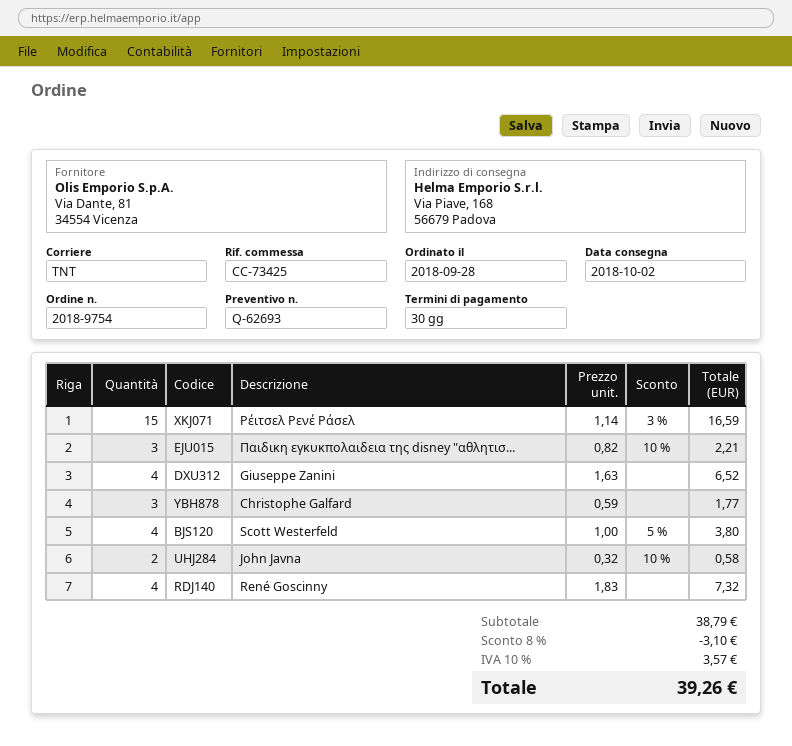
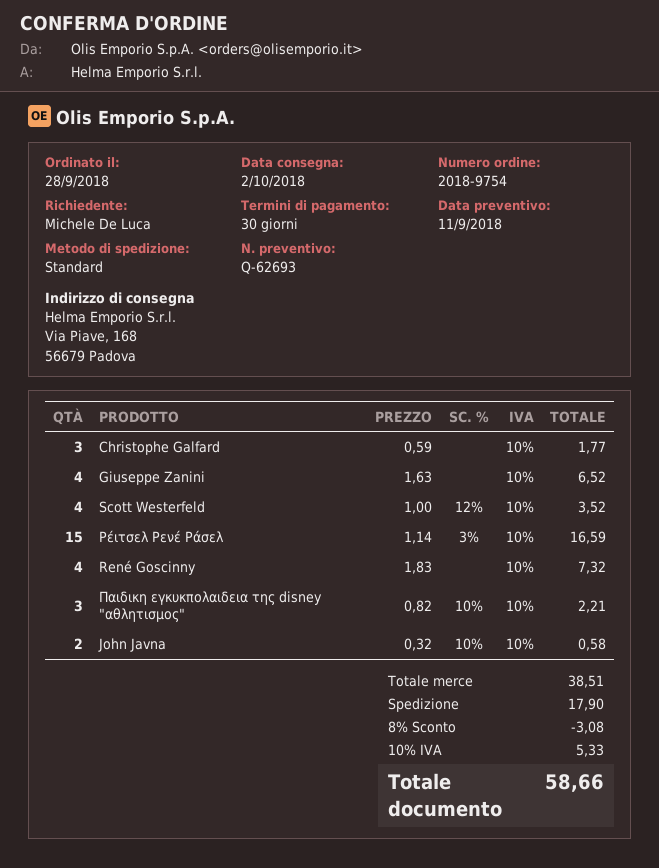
shipping method: TNT -> standard
Scott Westerfeld: 4 x 1.00 - 5% = 3.80 -> 4 x 1.00 - 12% = 3.52
subtotal: 38.79 -> 38.51
discount: 8% = 3.10 -> 8% = 3.08
shipping: none -> 17.90
tax: 10% = 3.57 -> 10% = 5.33
total: 39.26 -> 58.66

